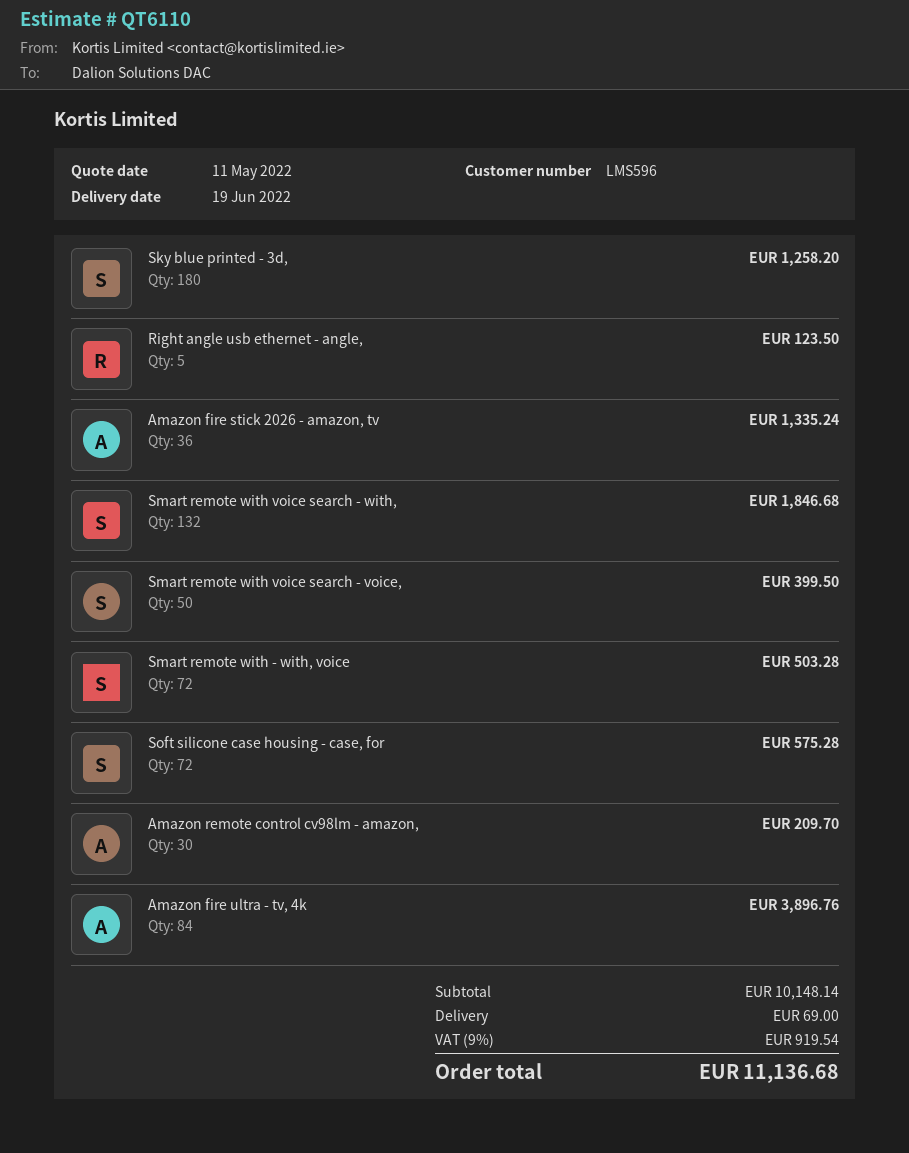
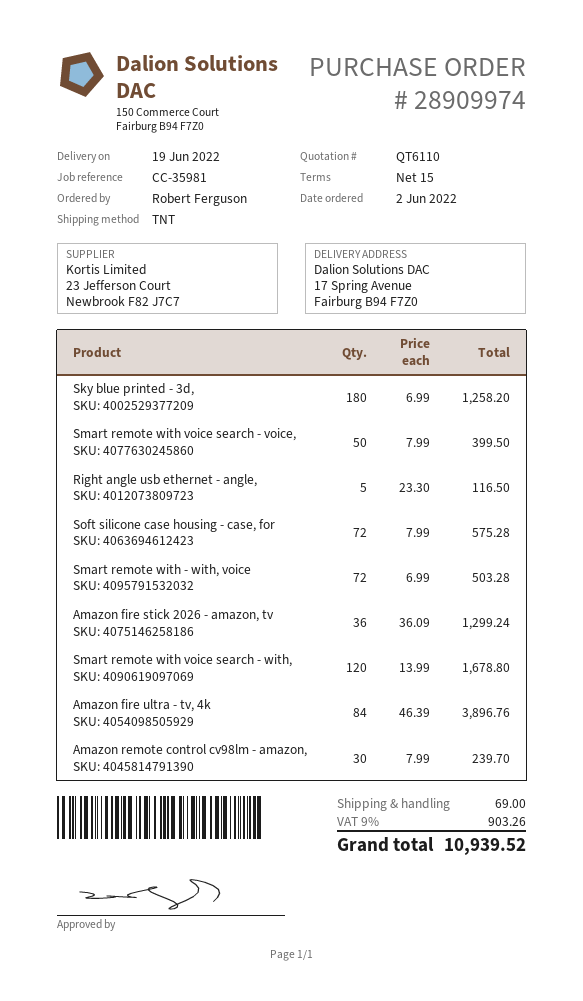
Right angle usb ethernet - angle,: 5 for 123.50 -> 5 for 116.50
Amazon fire stick 2026 - amazon, tv: 36 for 1335.24 -> 36 for 1299.24
Smart remote with voice search - with,: 132 for 1846.68 -> 120 for 1678.80
Amazon remote control cv98lm - amazon,: 30 for 209.70 -> 30 for 239.70
tax: 9% = 919.54 -> 9% = 903.26
total: 11136.68 -> 10939.52

